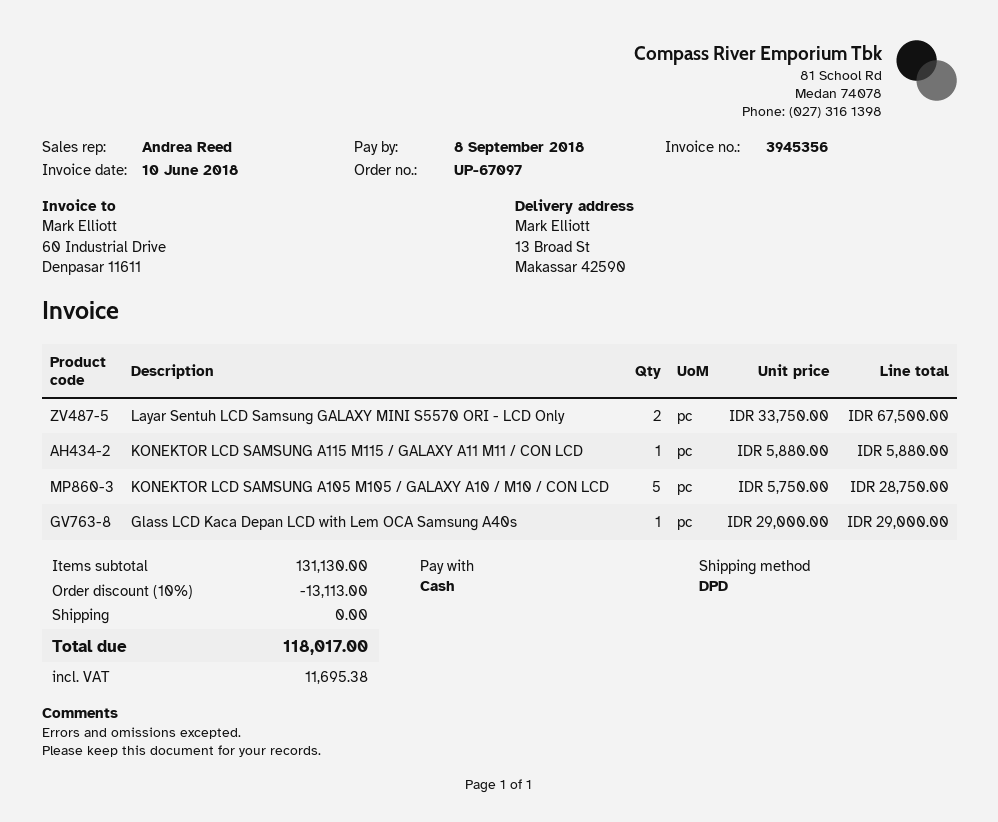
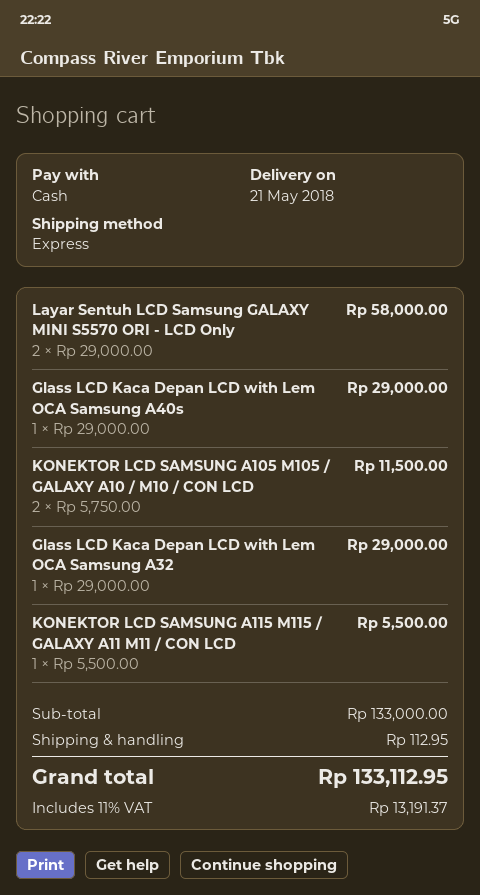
shipping method: DPD -> express
Layar Sentuh LCD Samsung GALAXY MINI S5570 ORI - LCD Only: 2 x 33750.00 = 67500.00 -> 2 x 29000.00 = 58000.00
KONEKTOR LCD SAMSUNG A115 M115 / GALAXY A11 M11 / CON LCD: 1 x 5880.00 = 5880.00 -> 1 x 5500.00 = 5500.00
KONEKTOR LCD SAMSUNG A105 M105 / GALAXY A10 / M10 / CON LCD: 5 x 5750.00 = 28750.00 -> 2 x 5750.00 = 11500.00
Glass LCD Kaca Depan LCD with Lem OCA Samsung A32: none -> 1 x 29000.00 = 29000.00
subtotal: 131130.00 -> 133000.00
discount: 10% = 13113.00 -> none
shipping: 0.00 -> 112.95
tax: 11695.38 -> 13191.37
total: 118017.00 -> 133112.95

